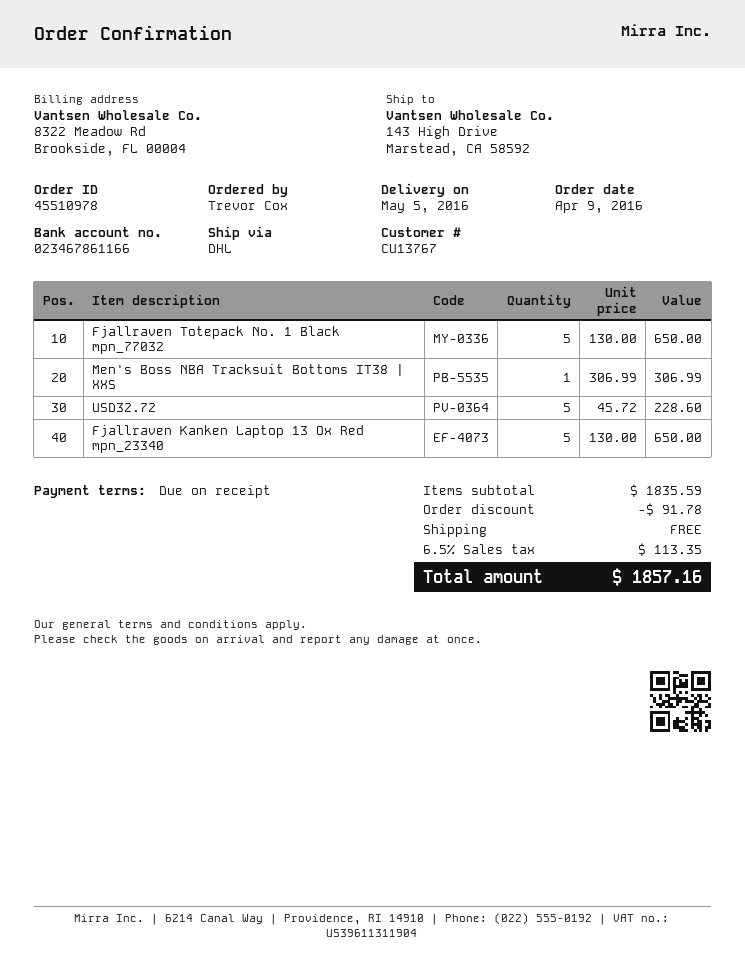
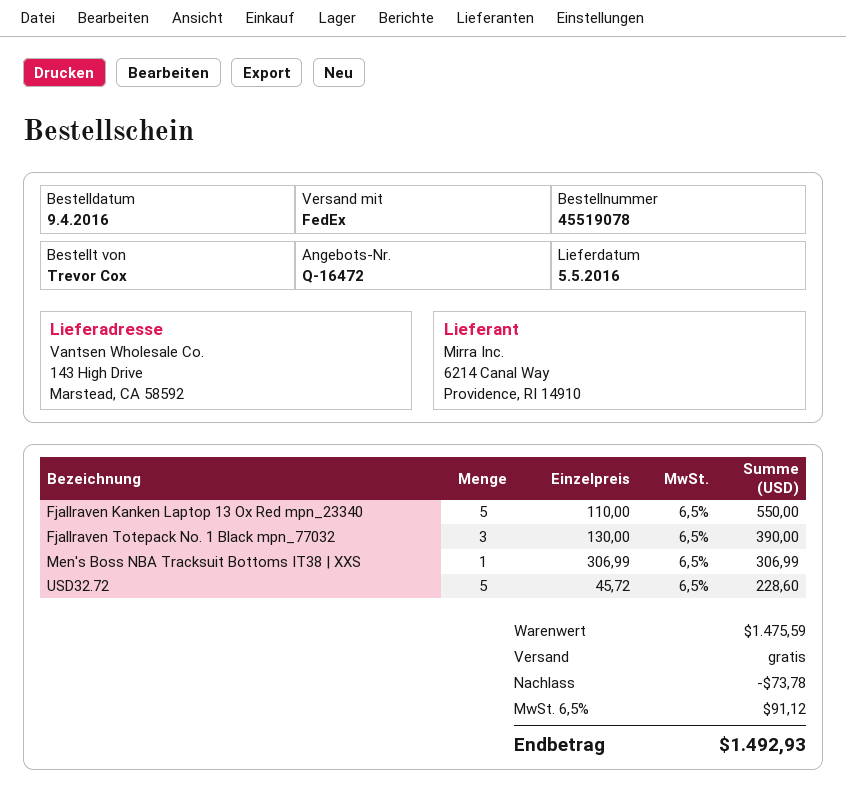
order number: 45510978 -> 45519078
shipping method: DHL -> FedEx
Fjallraven Totepack No. 1 Black mpn_77032: 5 x 130.00 = 650.00 -> 3 x 130.00 = 390.00
Fjallraven Kanken Laptop 13 Ox Red mpn_23340: 5 x 130.00 = 650.00 -> 5 x 110.00 = 550.00
subtotal: 1835.59 -> 1475.59
discount: 91.78 -> 73.78
tax: 6.5% = 113.35 -> 6.5% = 91.12
total: 1857.16 -> 1492.93

